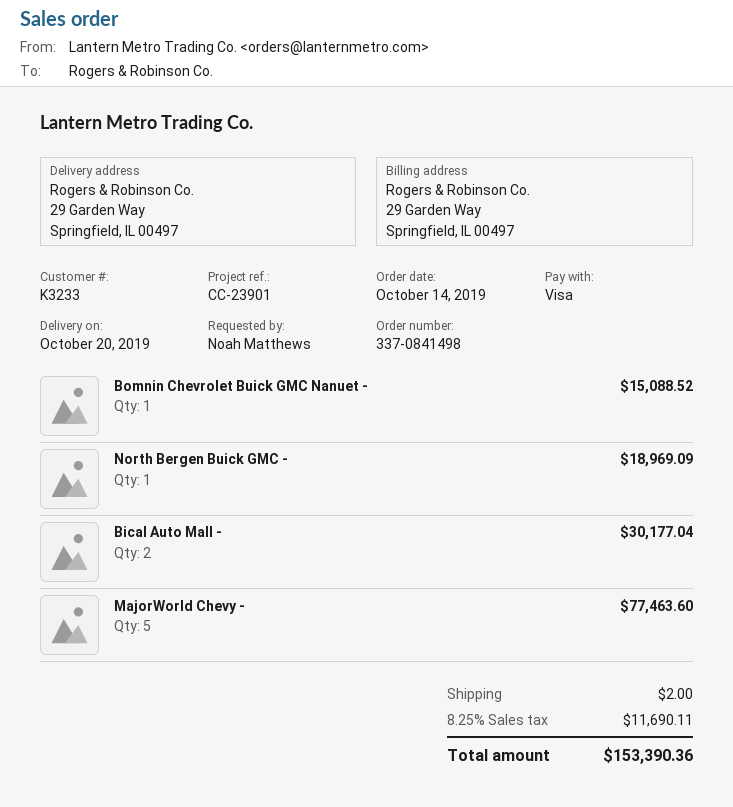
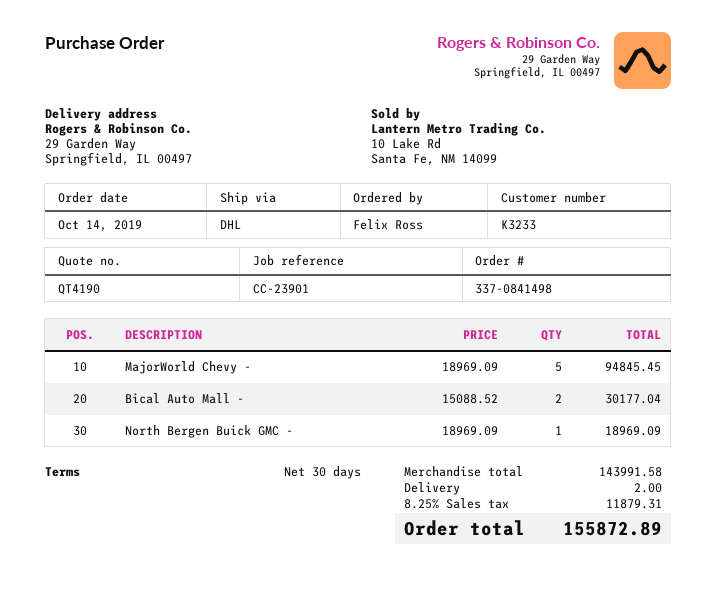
ordered by: Noah Matthews -> Felix Ross
Bomnin Chevrolet Buick GMC Nanuet -: 1 for 15088.52 -> none
MajorWorld Chevy -: 5 for 77463.60 -> 5 for 94845.45
tax: 8.25% = 11690.11 -> 8.25% = 11879.31
total: 153390.36 -> 155872.89

